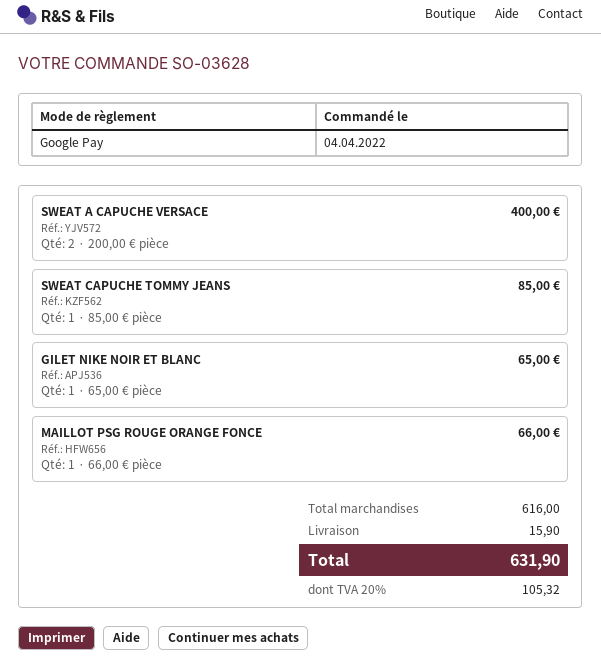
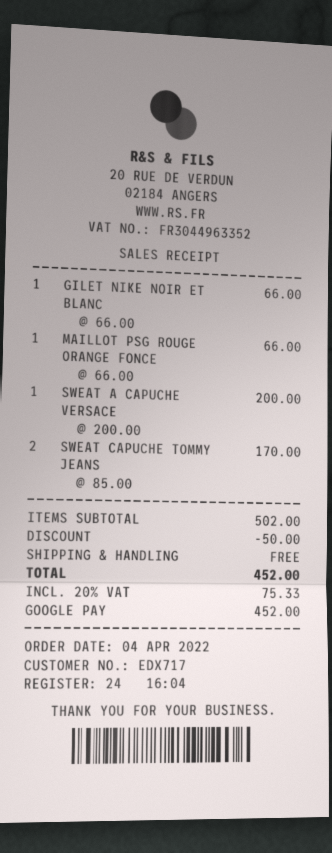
SWEAT A CAPUCHE VERSACE: 2 x 200.00 = 400.00 -> 1 x 200.00 = 200.00
SWEAT CAPUCHE TOMMY JEANS: 1 x 85.00 = 85.00 -> 2 x 85.00 = 170.00
GILET NIKE NOIR ET BLANC: 1 x 65.00 = 65.00 -> 1 x 66.00 = 66.00
subtotal: 616.00 -> 502.00
discount: none -> 50.00
shipping: 15.90 -> 0.00
tax: 20% = 105.32 -> 20% = 75.33
total: 631.90 -> 452.00

